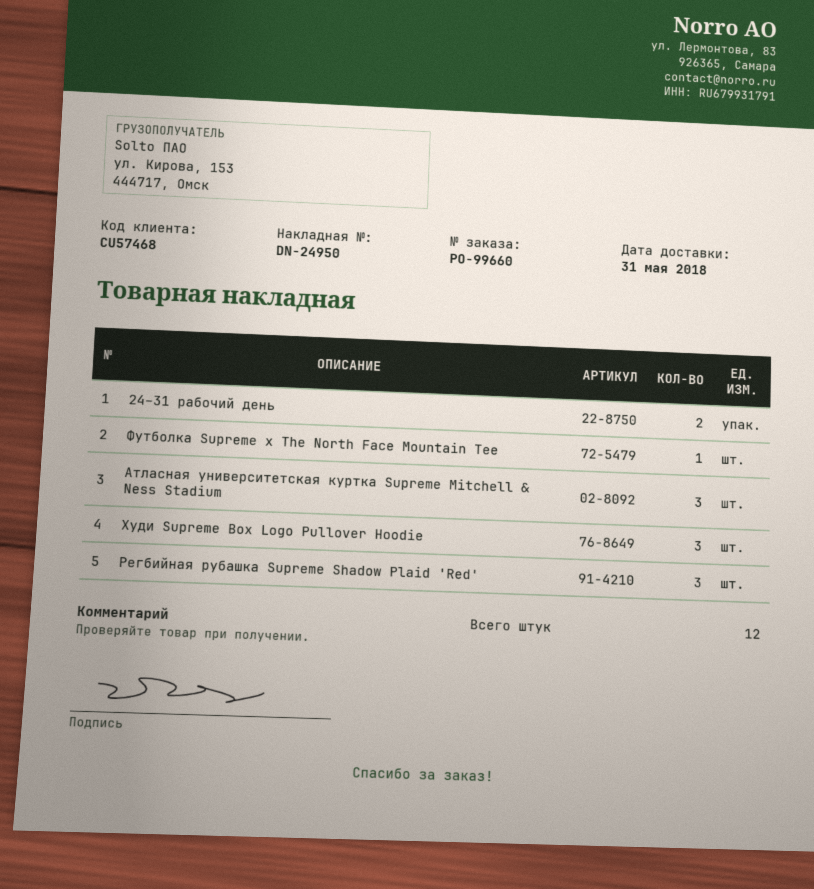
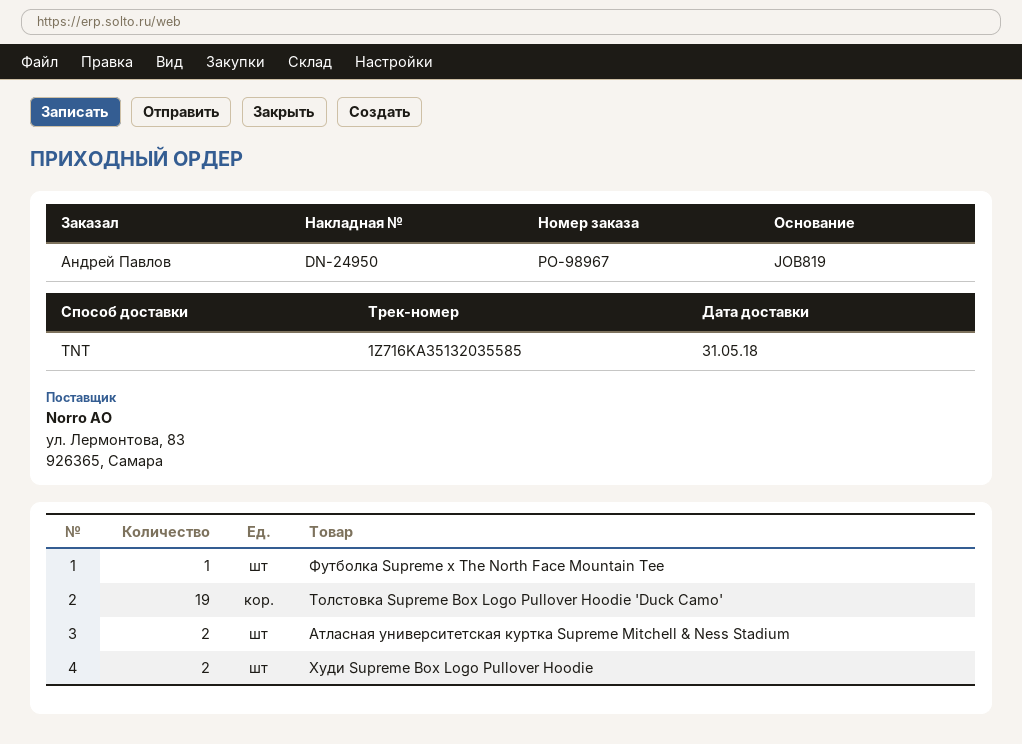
order number: PO-99660 -> PO-98967
24–31 рабочий день: 2 -> none
Атласная университетская куртка Supreme Mitchell & Ness Stadium: 3 -> 2
Худи Supreme Box Logo Pullover Hoodie: 3 -> 2
Регбийная рубашка Supreme Shadow Plaid 'Red': 3 -> none
Толстовка Supreme Box Logo Pullover Hoodie 'Duck Camo': none -> 19

